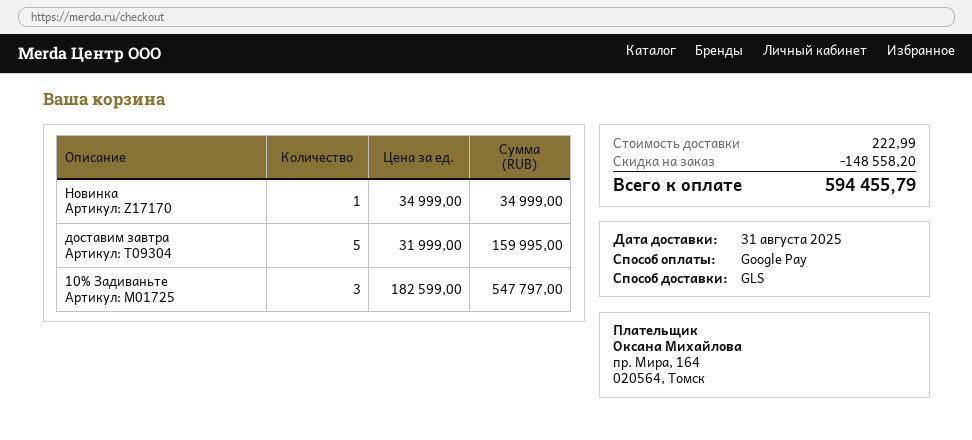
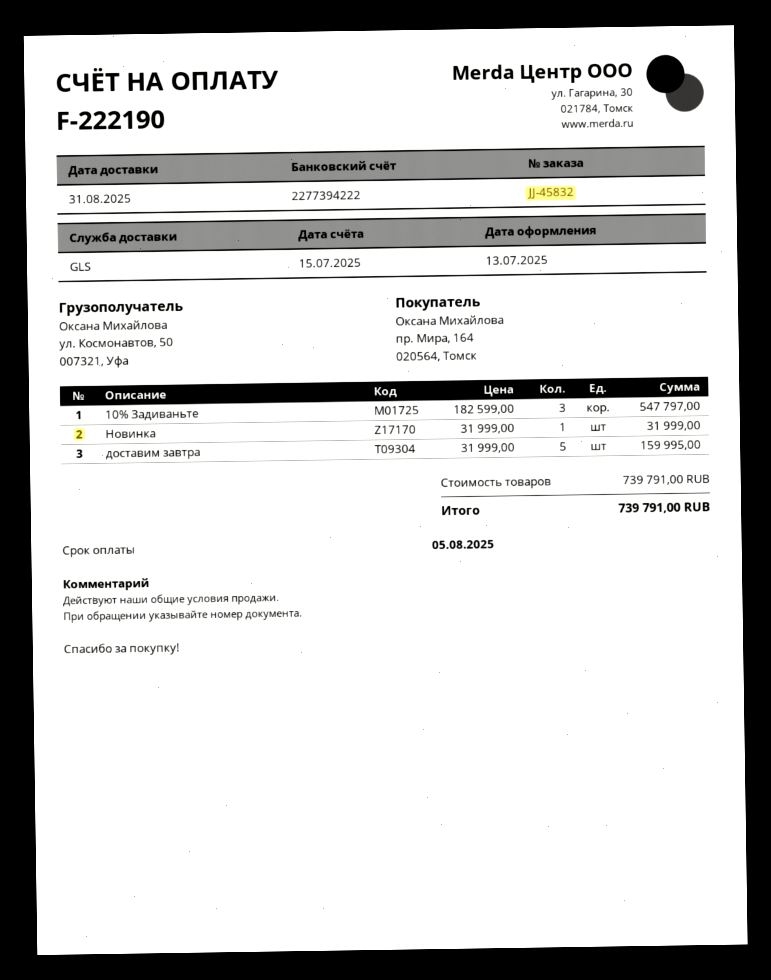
Новинка: 1 x 34999.00 = 34999.00 -> 1 x 31999.00 = 31999.00
discount: 148558.20 -> none
shipping: 222.99 -> none
total: 594455.79 -> 739791.00

